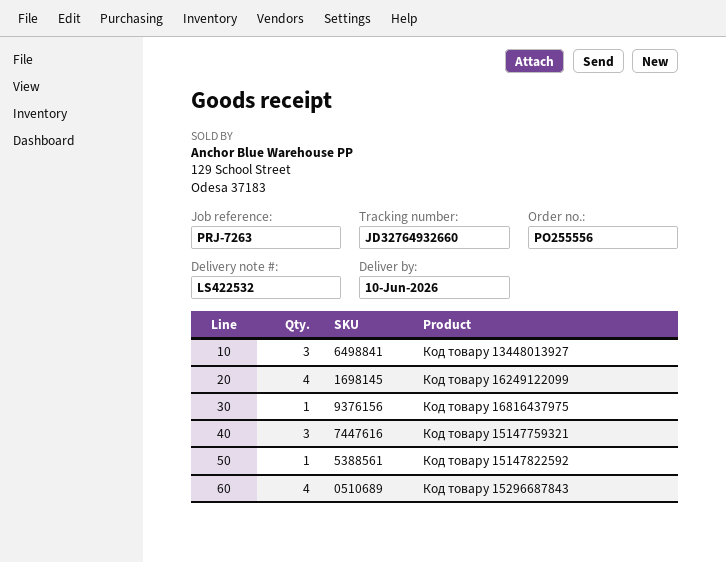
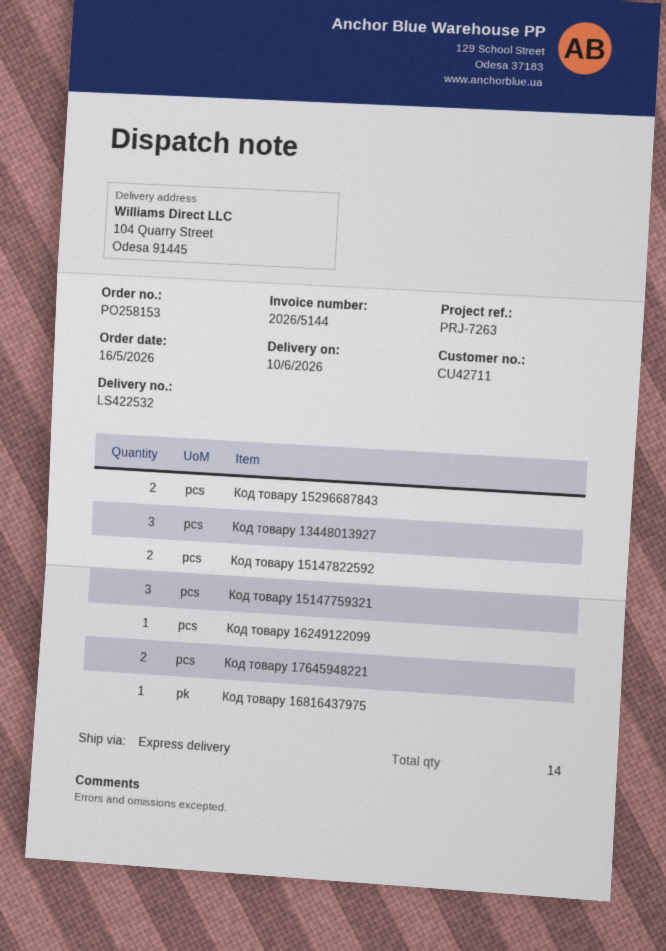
order number: PO255556 -> PO258153
Код товару 16249122099: 4 -> 1
Код товару 15147822592: 1 -> 2
Код товару 15296687843: 4 -> 2
Код товару 17645948221: none -> 2

